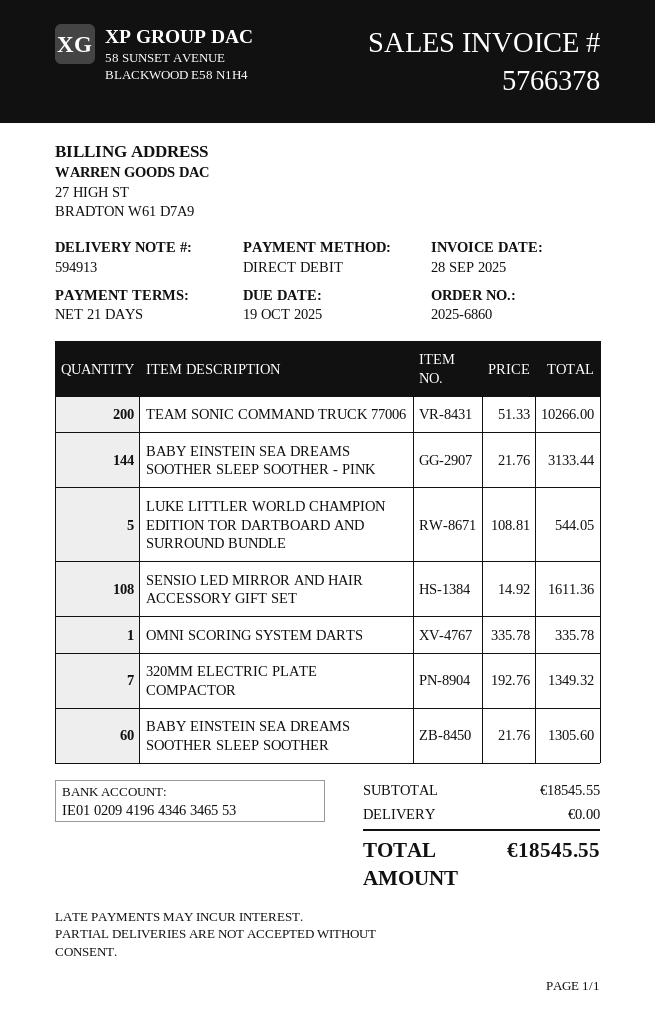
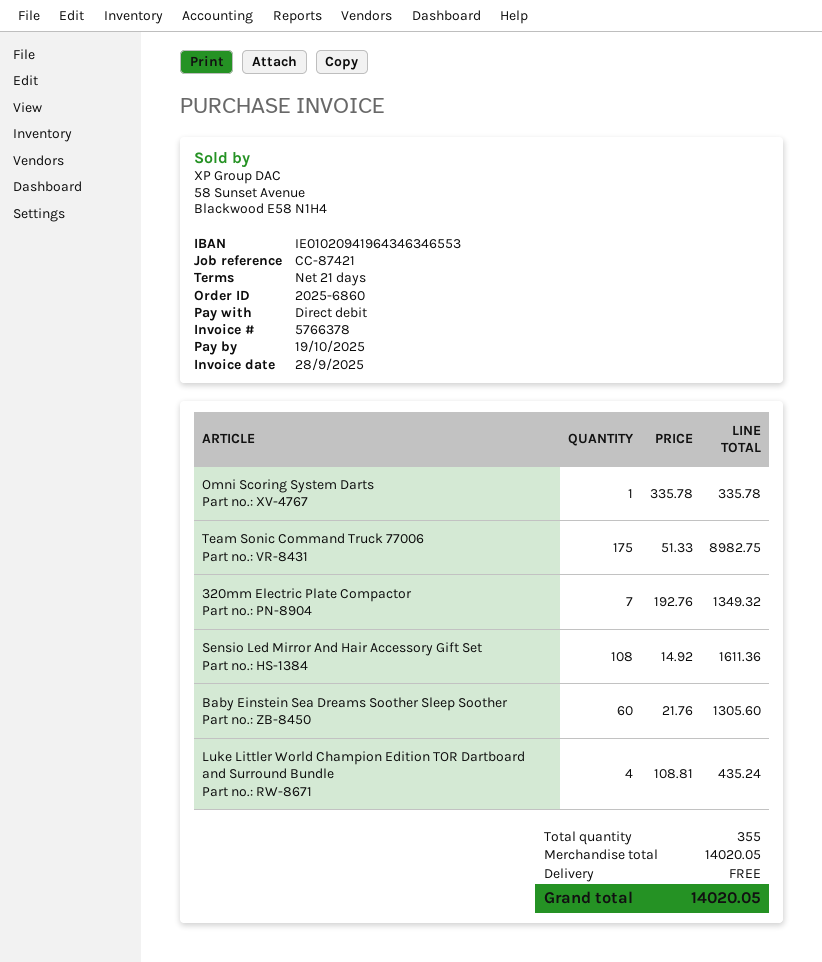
TEAM SONIC COMMAND TRUCK 77006: 200 x 51.33 = 10266.00 -> 175 x 51.33 = 8982.75
BABY EINSTEIN SEA DREAMS SOOTHER SLEEP SOOTHER - PINK: 144 x 21.76 = 3133.44 -> none
LUKE LITTLER WORLD CHAMPION EDITION TOR DARTBOARD AND SURROUND BUNDLE: 5 x 108.81 = 544.05 -> 4 x 108.81 = 435.24
subtotal: 18545.55 -> 14020.05
total: 18545.55 -> 14020.05

